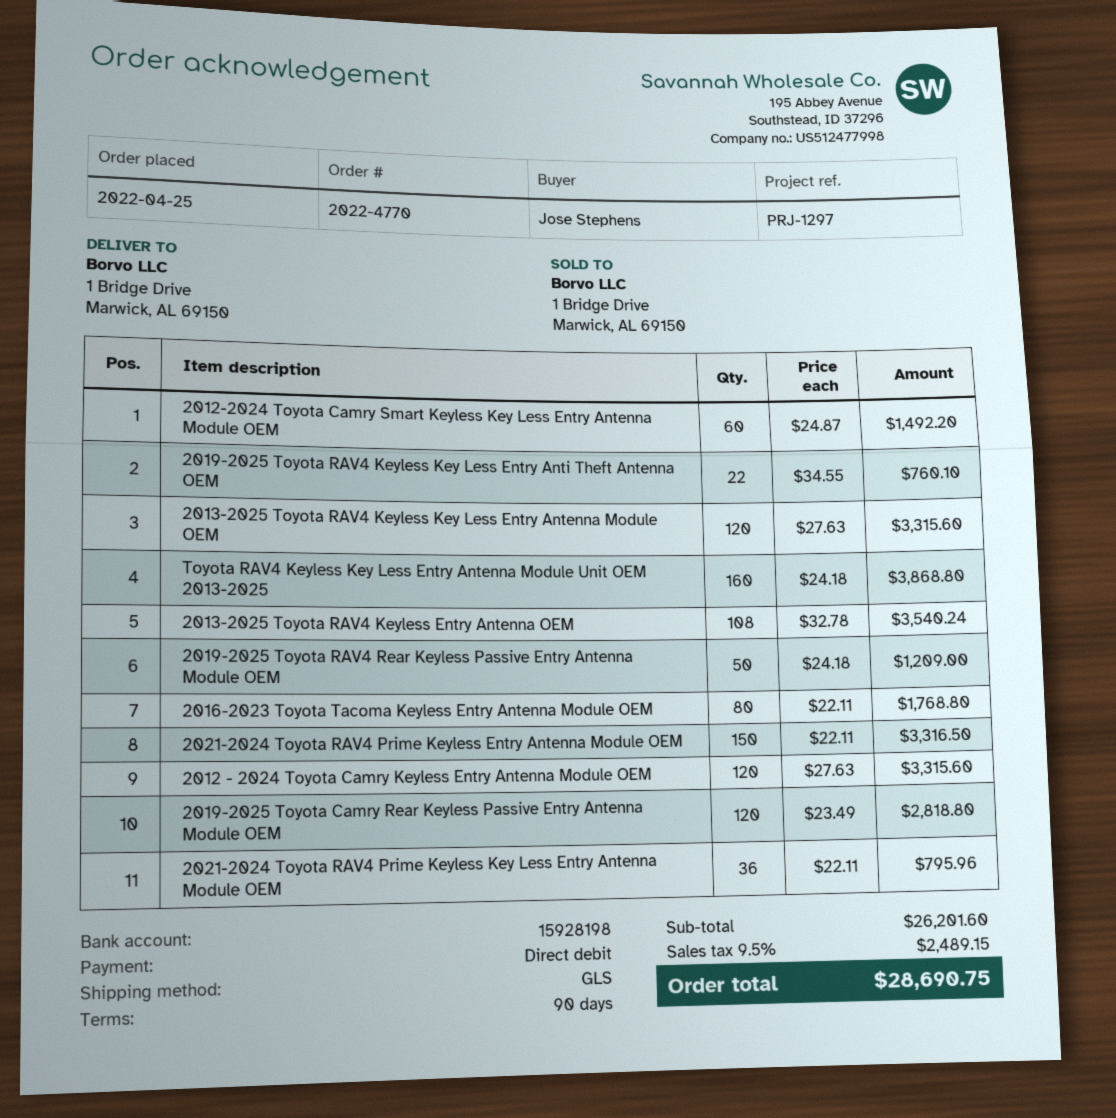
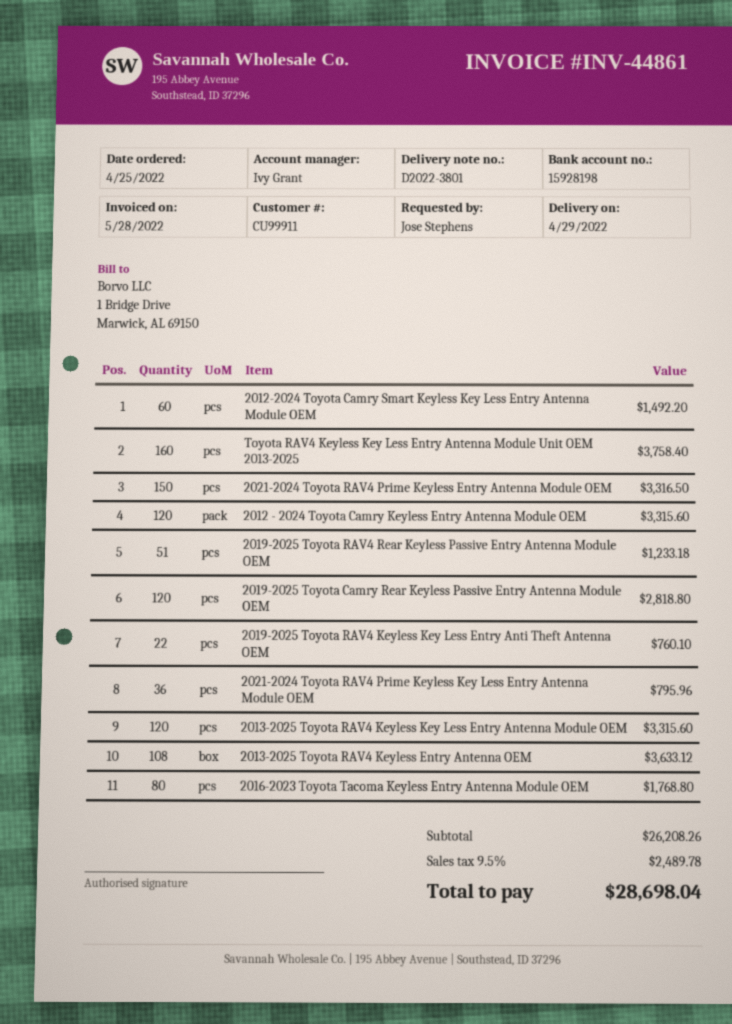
Toyota RAV4 Keyless Key Less Entry Antenna Module Unit OEM 2013-2025: 160 for 3868.80 -> 160 for 3758.40
2013-2025 Toyota RAV4 Keyless Entry Antenna OEM: 108 for 3540.24 -> 108 for 3633.12
2019-2025 Toyota RAV4 Rear Keyless Passive Entry Antenna Module OEM: 50 for 1209.00 -> 51 for 1233.18
subtotal: 26201.60 -> 26208.26
tax: 9.5% = 2489.15 -> 9.5% = 2489.78
total: 28690.75 -> 28698.04

